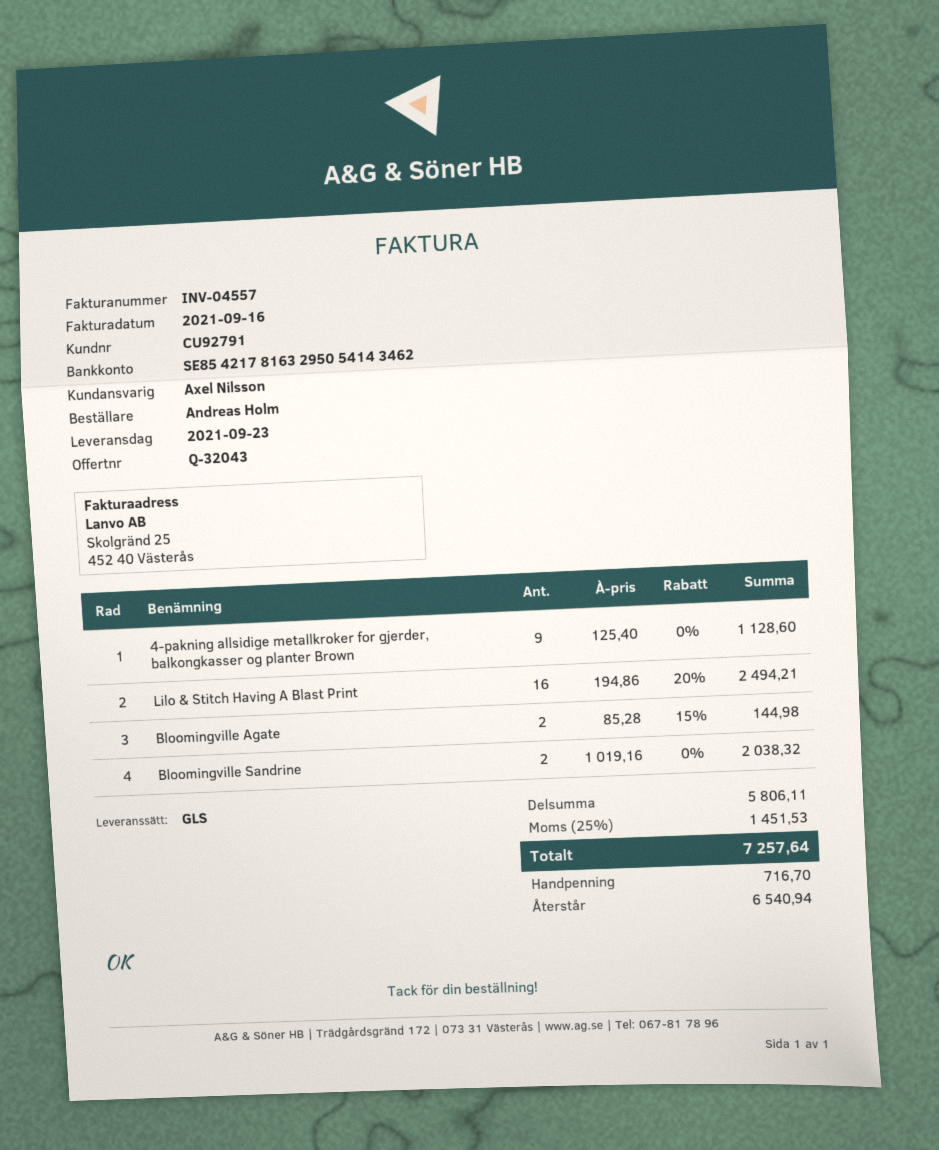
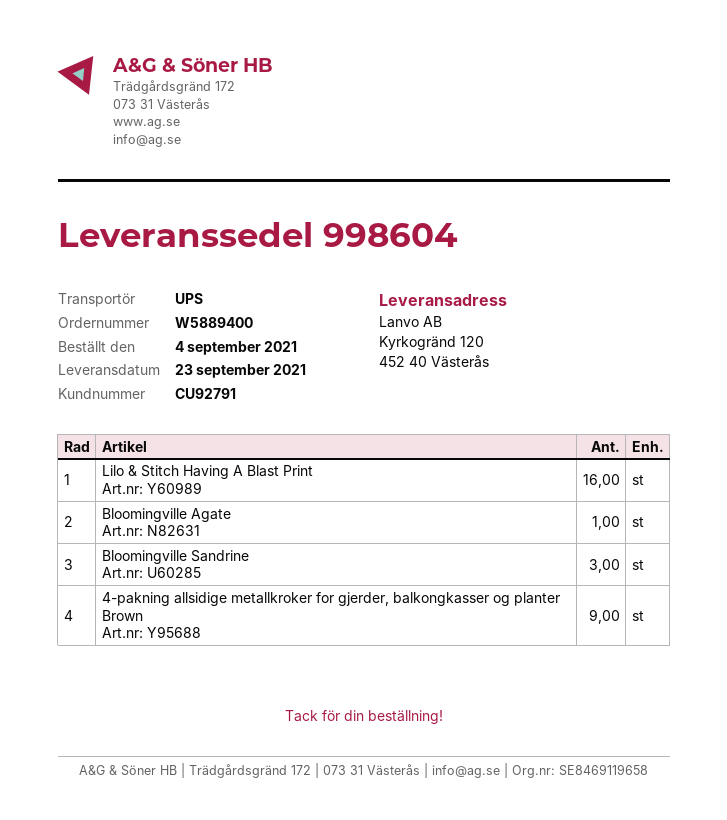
shipping method: GLS -> UPS
Bloomingville Agate: 2 -> 1
Bloomingville Sandrine: 2 -> 3

